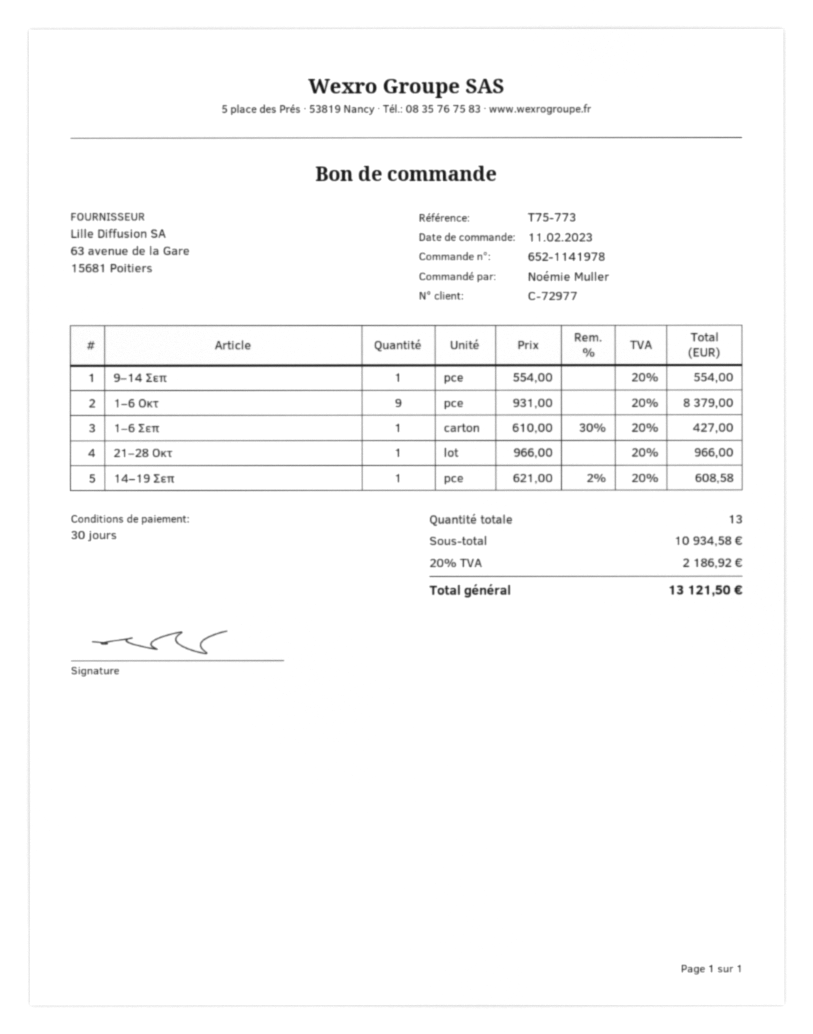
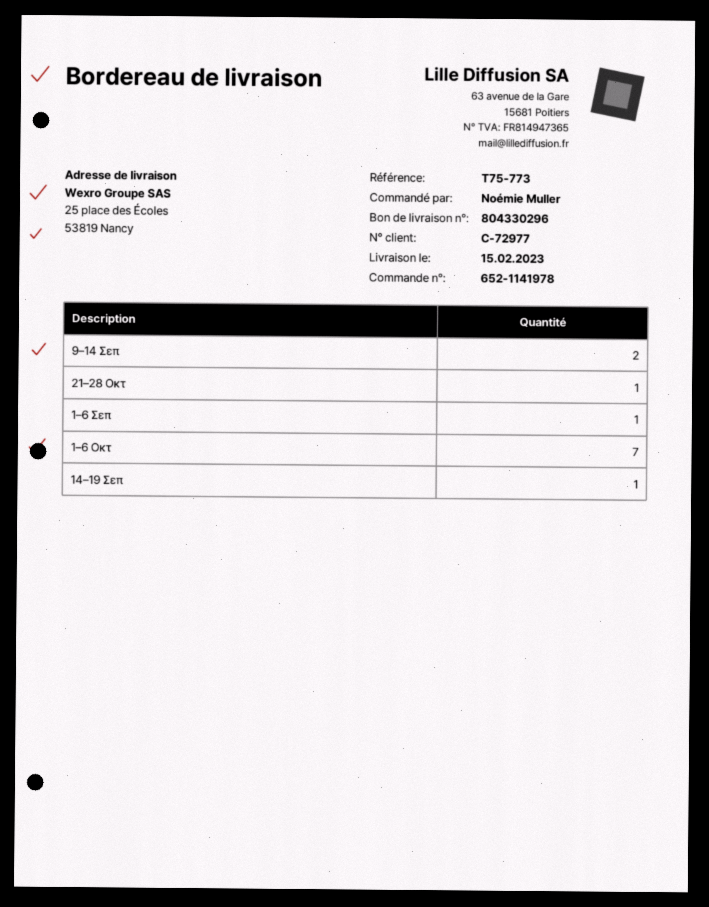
9–14 Σεπ: 1 -> 2
1–6 Οκτ: 9 -> 7

